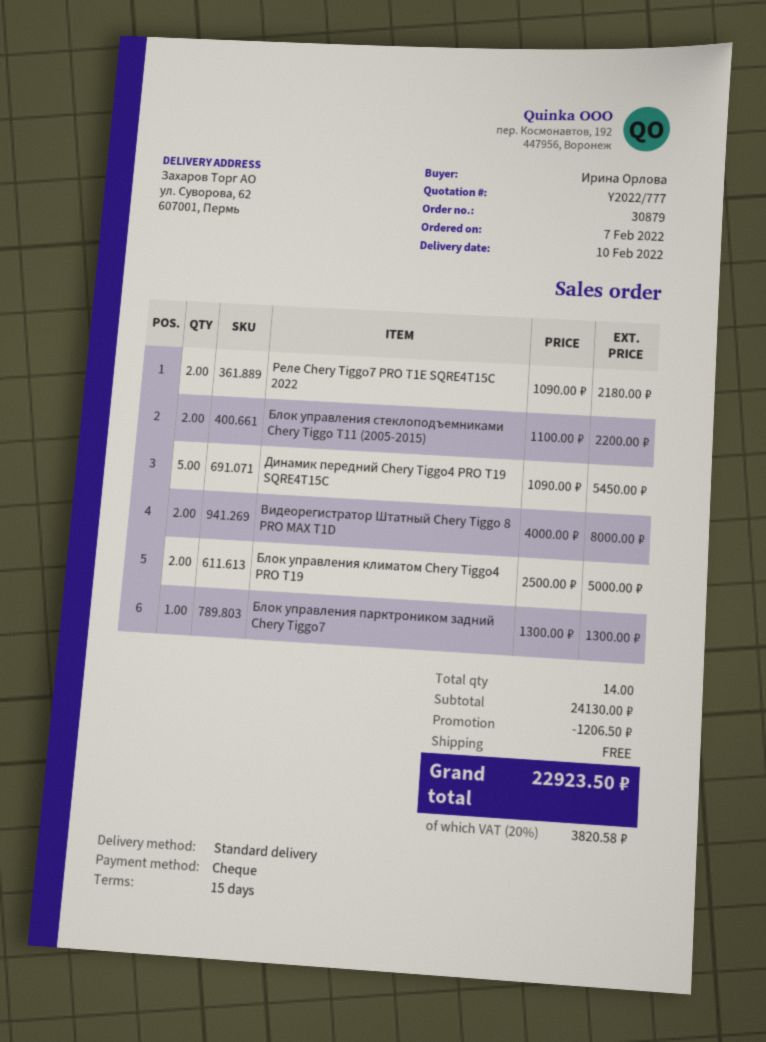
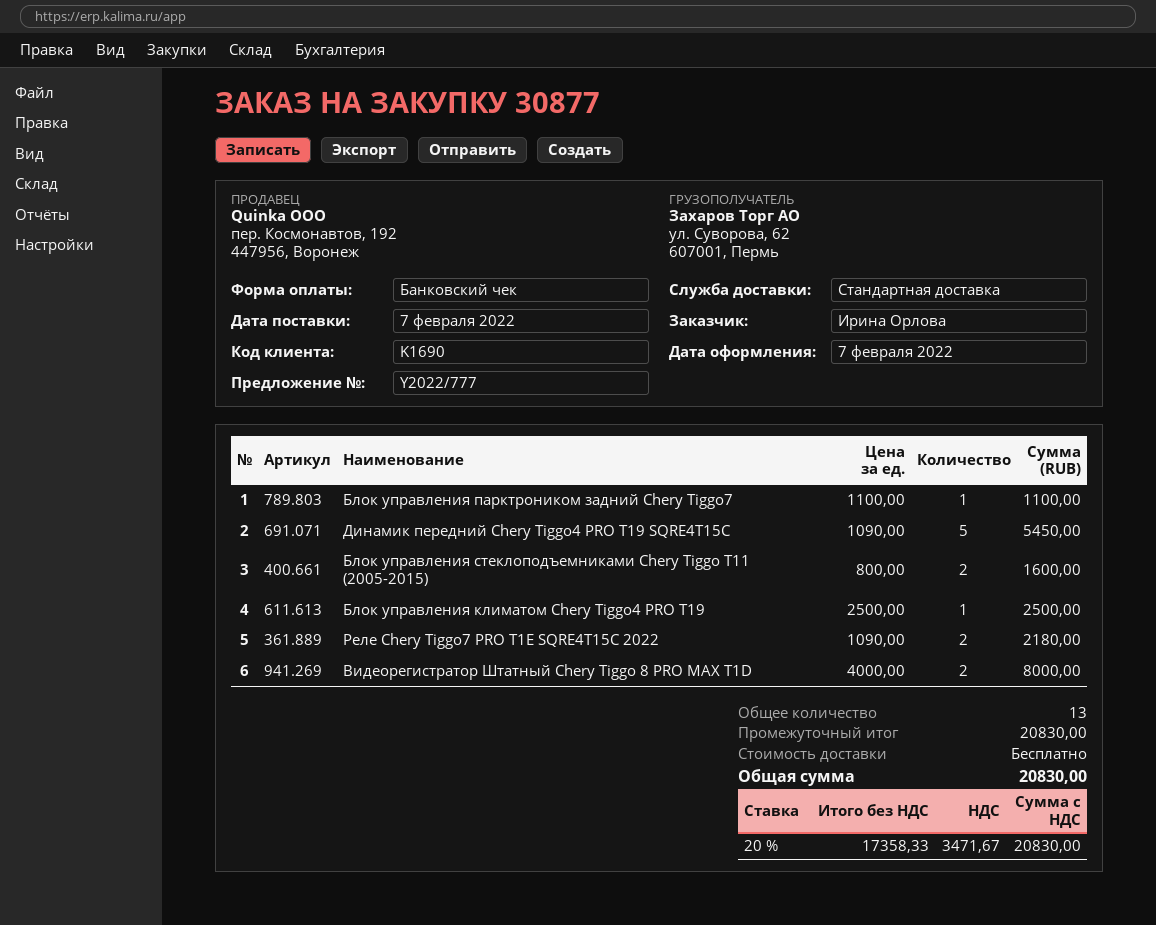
order number: 30879 -> 30877
delivery date: 2022-02-10 -> 2022-02-07
Блок управления стеклоподъемниками Chery Tiggo T11 (2005-2015): 2 x 1100.00 = 2200.00 -> 2 x 800.00 = 1600.00
Блок управления климатом Chery Tiggo4 PRO T19: 2 x 2500.00 = 5000.00 -> 1 x 2500.00 = 2500.00
Блок управления парктроником задний Chery Tiggo7: 1 x 1300.00 = 1300.00 -> 1 x 1100.00 = 1100.00
total quantity: 14 -> 13
subtotal: 24130.00 -> 20830.00
discount: 1206.50 -> none
tax: 20% = 3820.58 -> 20% = 3471.67
total: 22923.50 -> 20830.00

